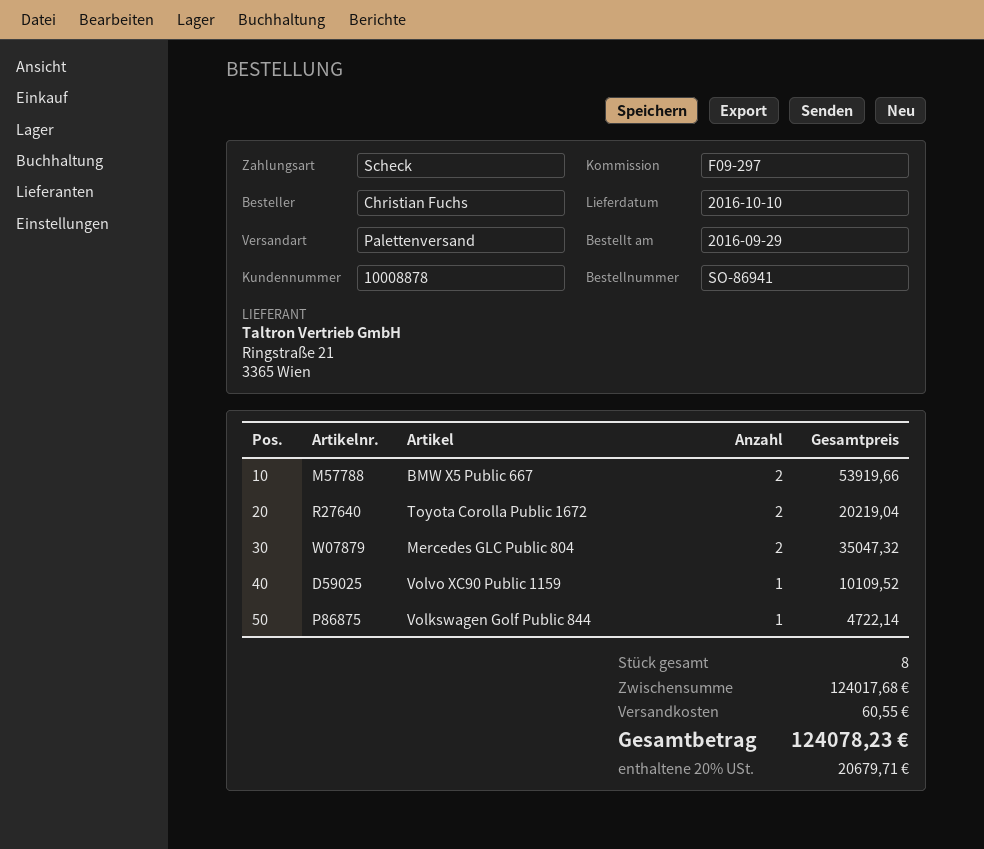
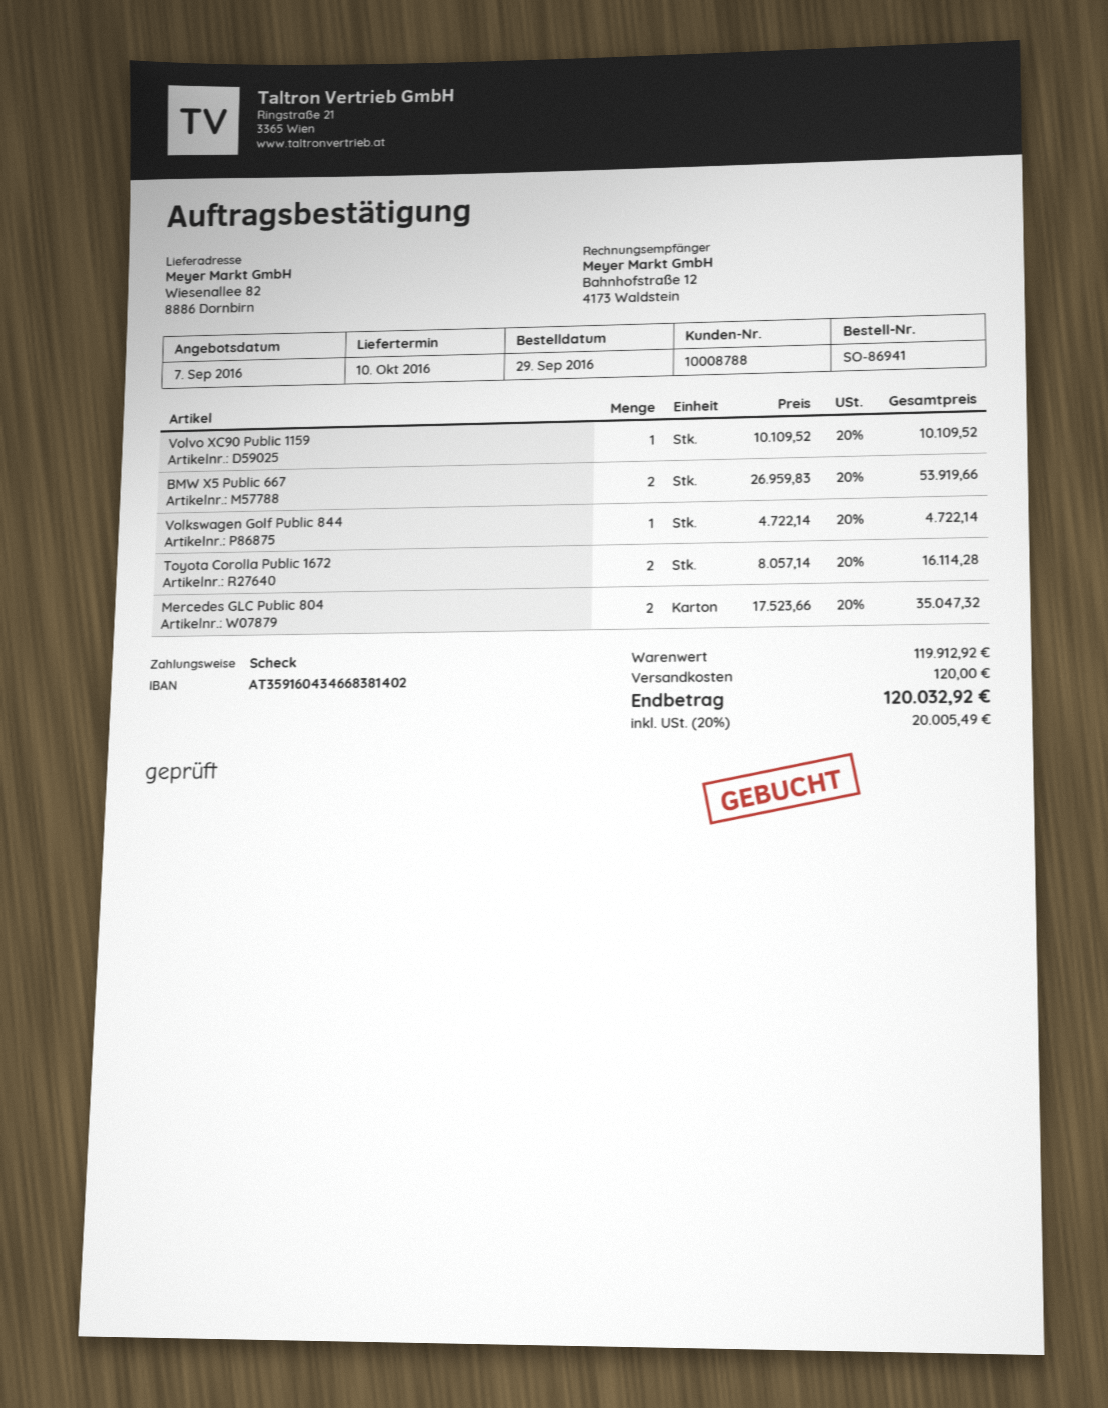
customer number: 10008878 -> 10008788
Toyota Corolla Public 1672: 2 for 20219.04 -> 2 for 16114.28
subtotal: 124017.68 -> 119912.92
shipping: 60.55 -> 120.00
tax: 20% = 20679.71 -> 20% = 20005.49
total: 124078.23 -> 120032.92

